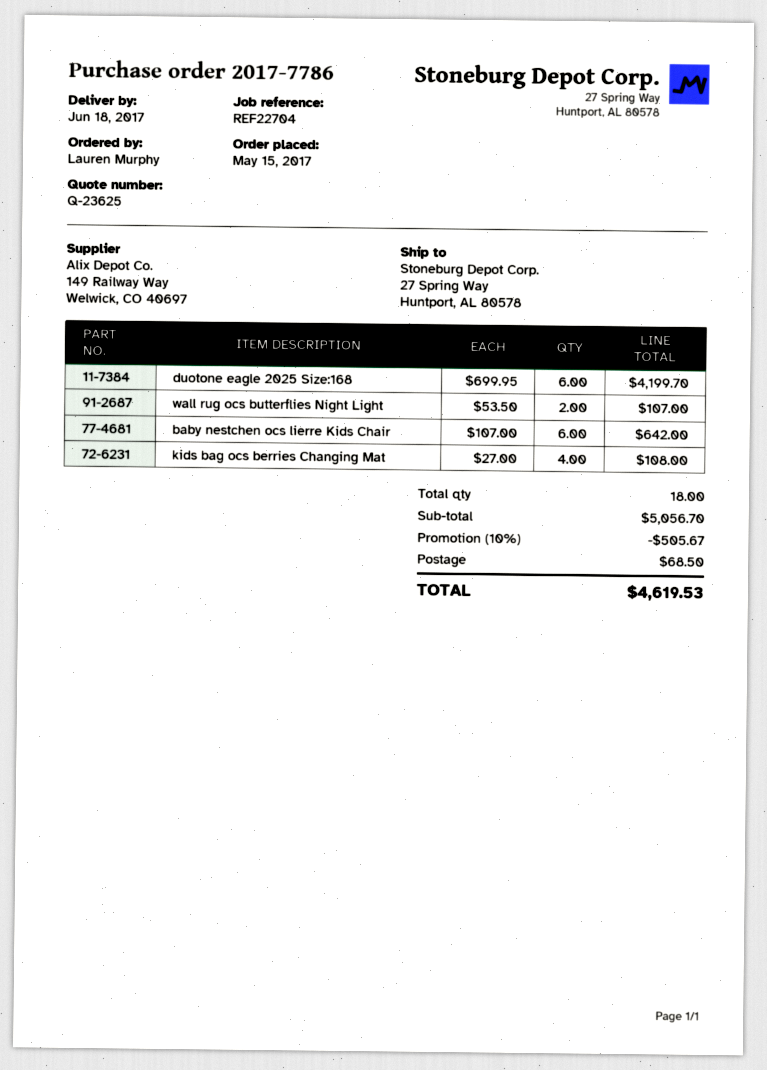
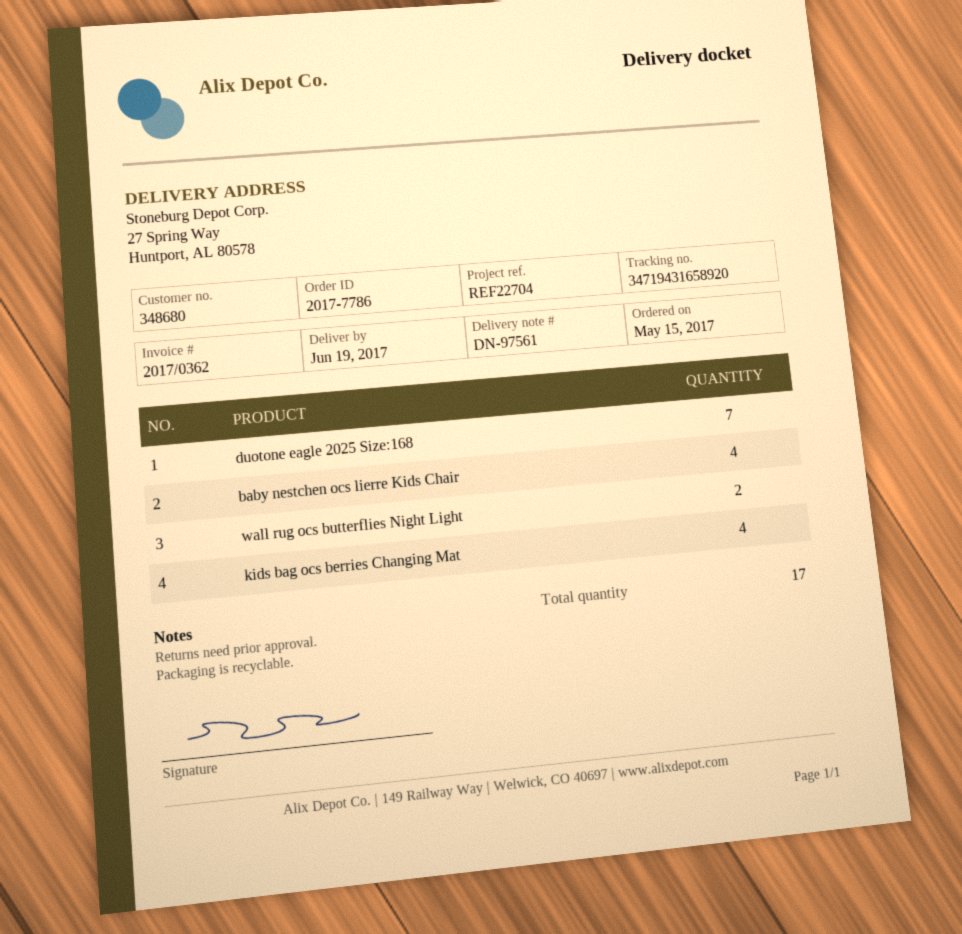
delivery date: 2017-06-18 -> 2017-06-19
duotone eagle 2025 Size:168: 6 -> 7
baby nestchen ocs lierre Kids Chair: 6 -> 4
total quantity: 18 -> 17

